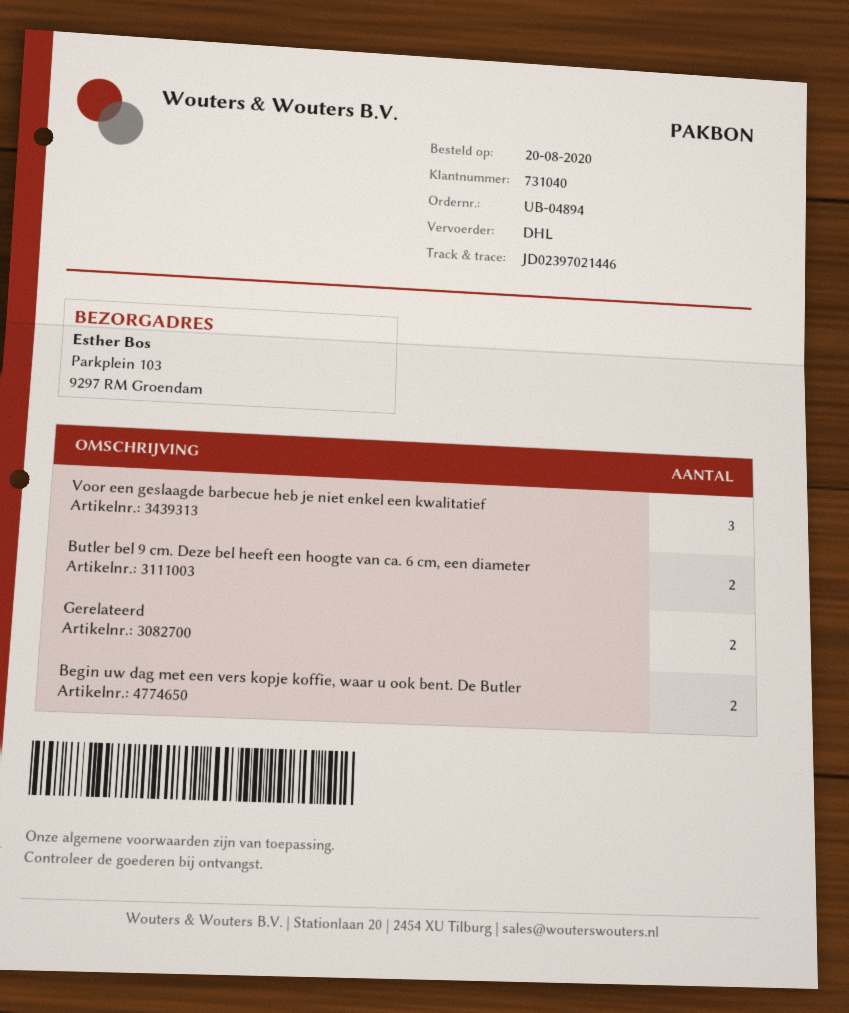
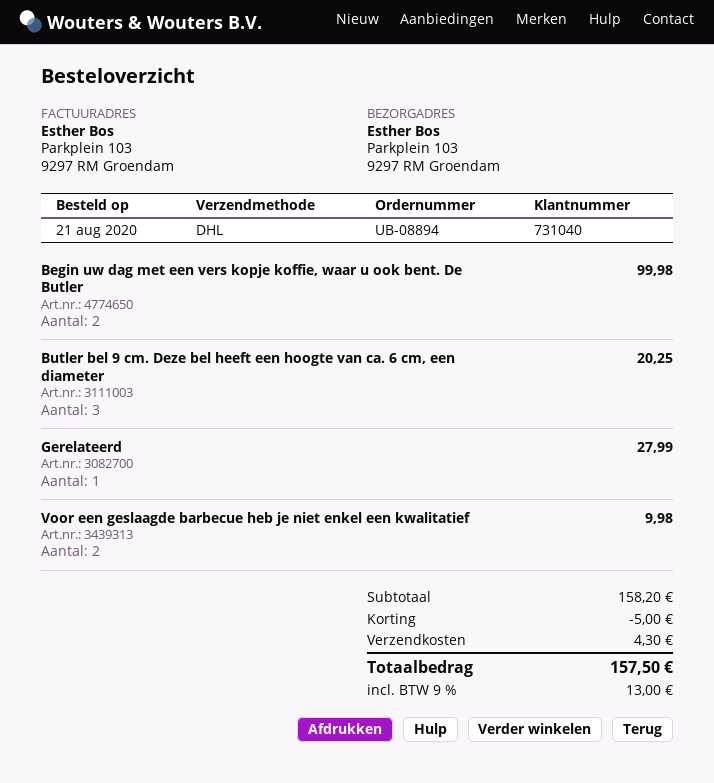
order number: UB-04894 -> UB-08894
order date: 2020-08-20 -> 2020-08-21
Voor een geslaagde barbecue heb je niet enkel een kwalitatief: 3 -> 2
Butler bel 9 cm. Deze bel heeft een hoogte van ca. 6 cm, een diameter: 2 -> 3
Gerelateerd: 2 -> 1

